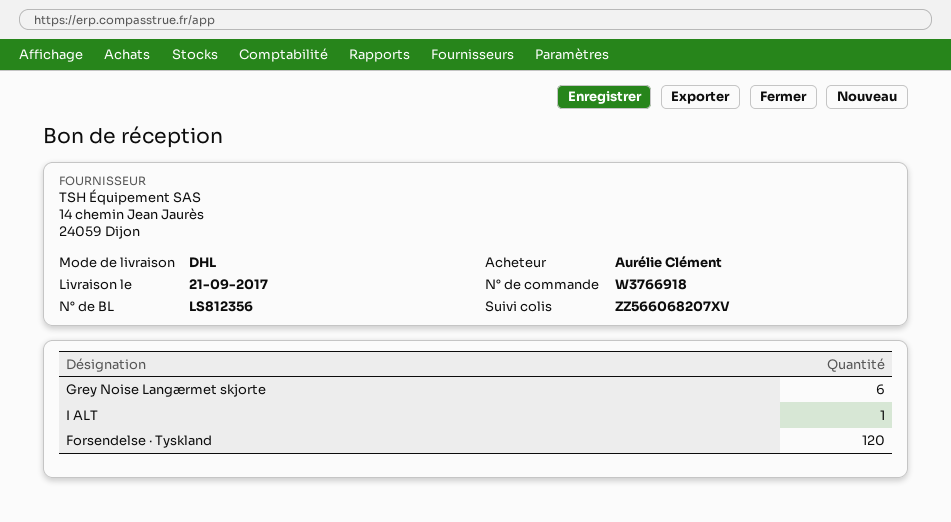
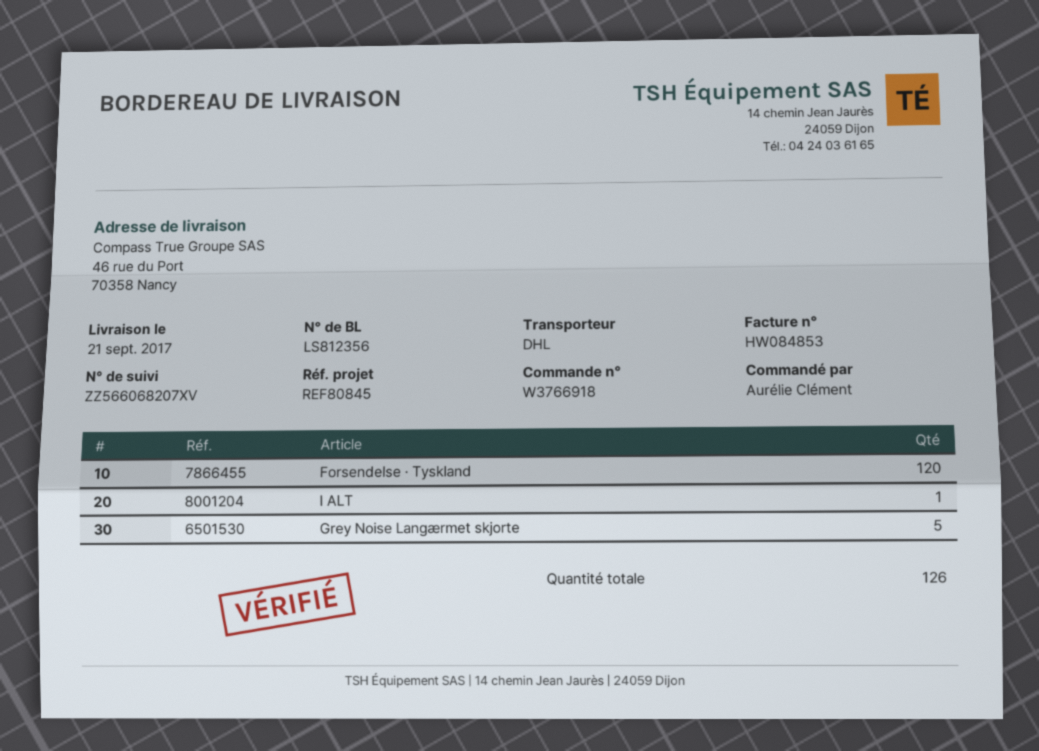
Grey Noise Langærmet skjorte: 6 -> 5

